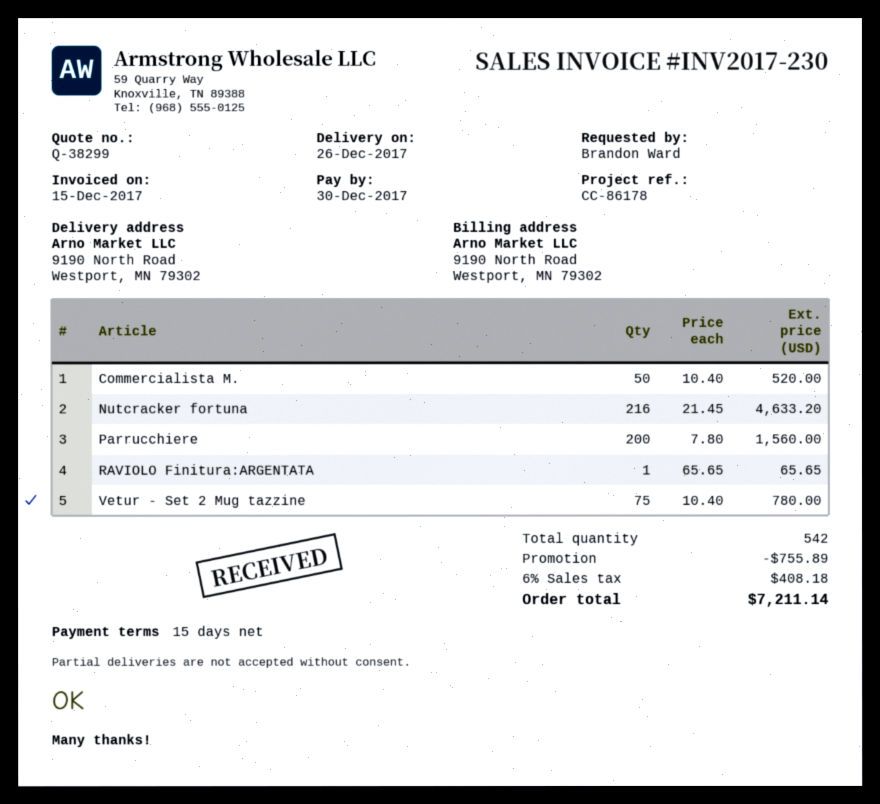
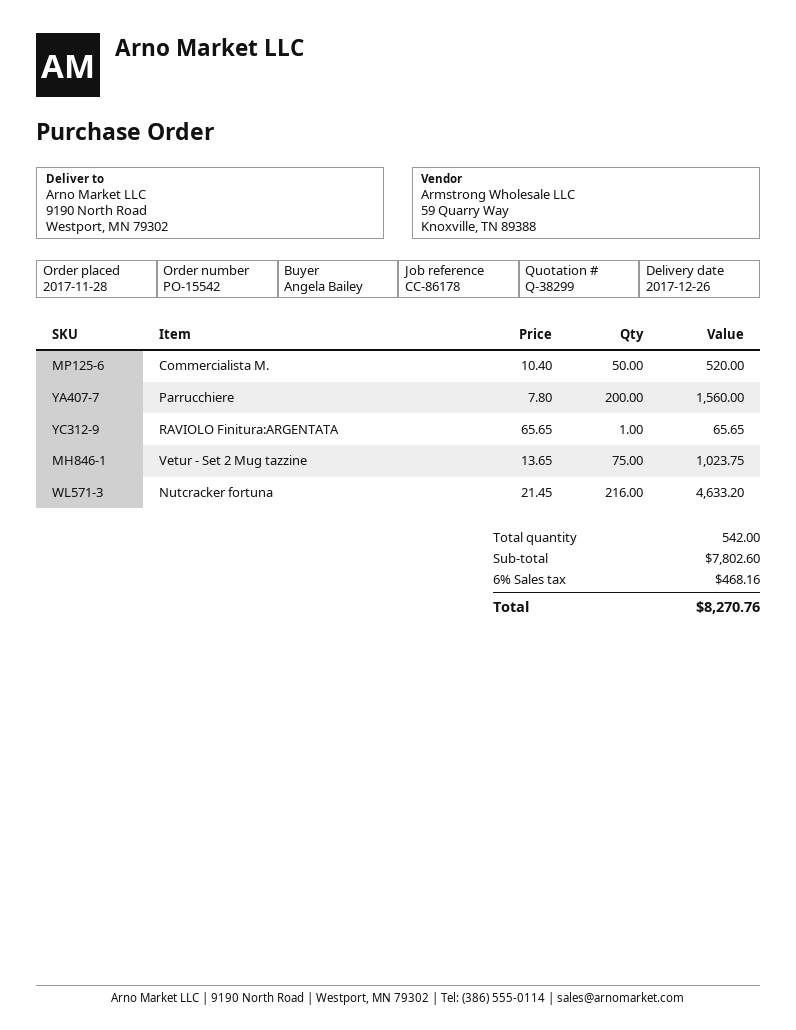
ordered by: Brandon Ward -> Angela Bailey
Vetur - Set 2 Mug tazzine: 75 x 10.40 = 780.00 -> 75 x 13.65 = 1023.75
discount: 755.89 -> none
tax: 6% = 408.18 -> 6% = 468.16
total: 7211.14 -> 8270.76

